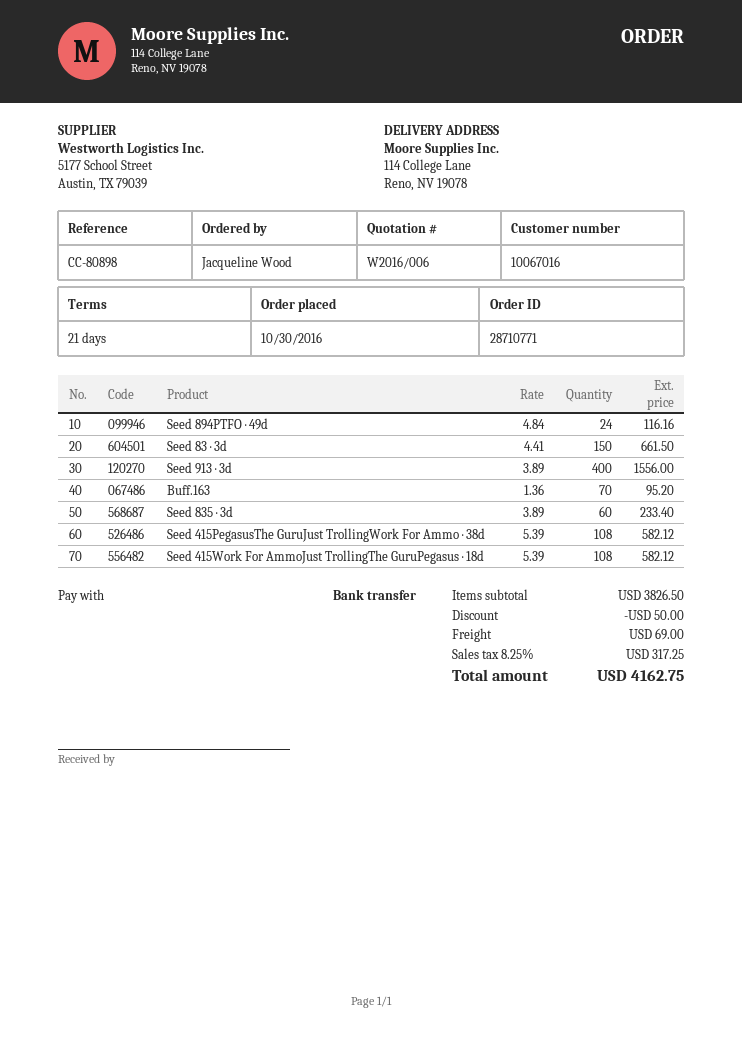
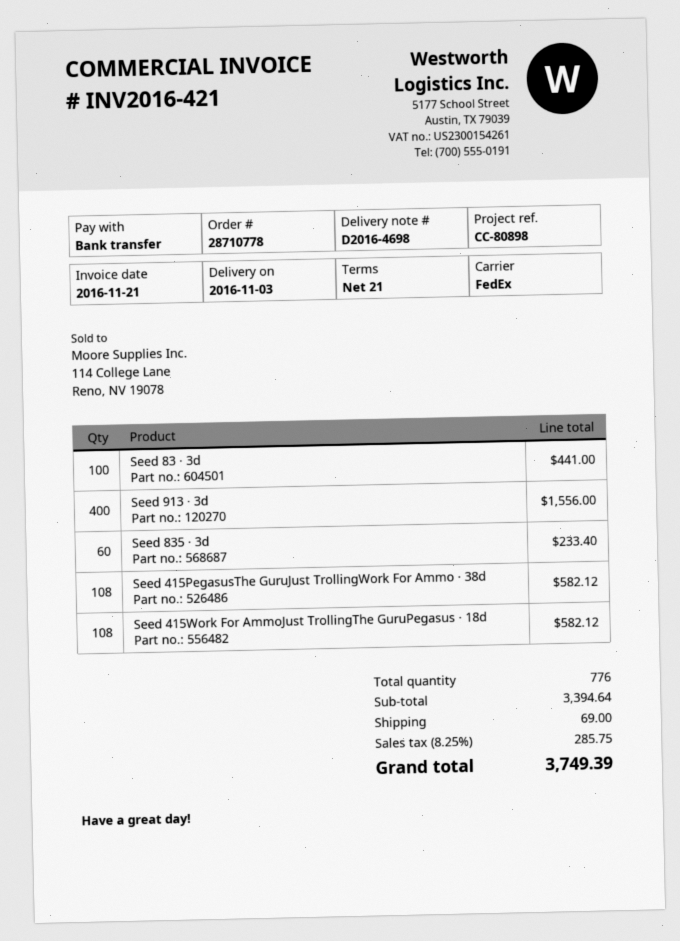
order number: 28710771 -> 28710778
Seed 894PTFO · 49d: 24 for 116.16 -> none
Seed 83 · 3d: 150 for 661.50 -> 100 for 441.00
Buff.163: 70 for 95.20 -> none
subtotal: 3826.50 -> 3394.64
discount: 50.00 -> none
tax: 8.25% = 317.25 -> 8.25% = 285.75
total: 4162.75 -> 3749.39

